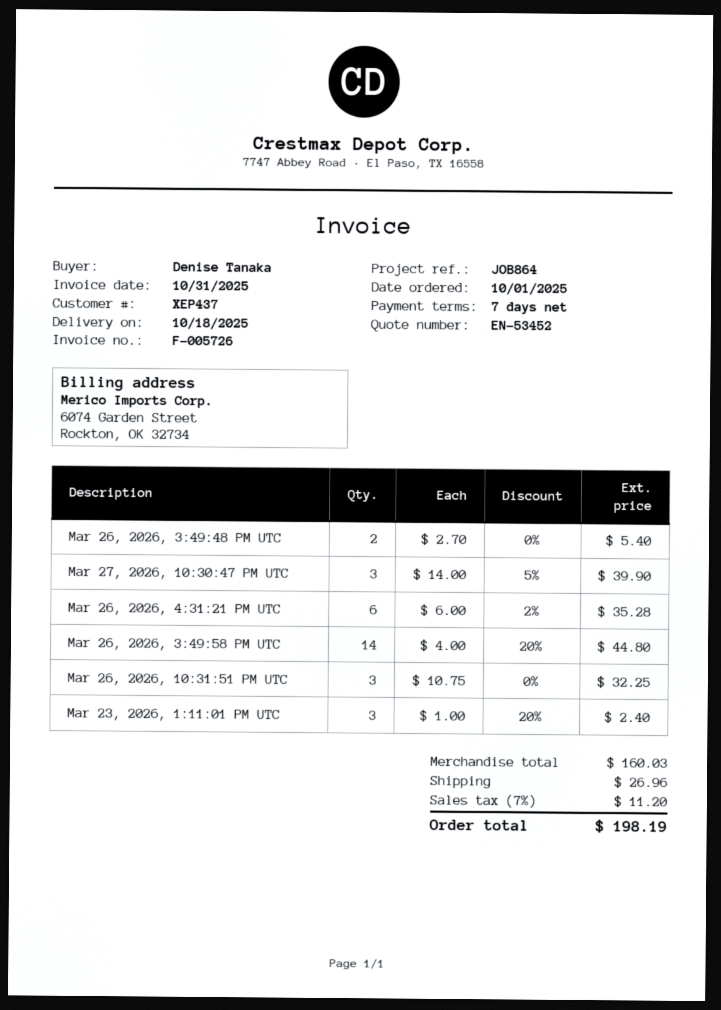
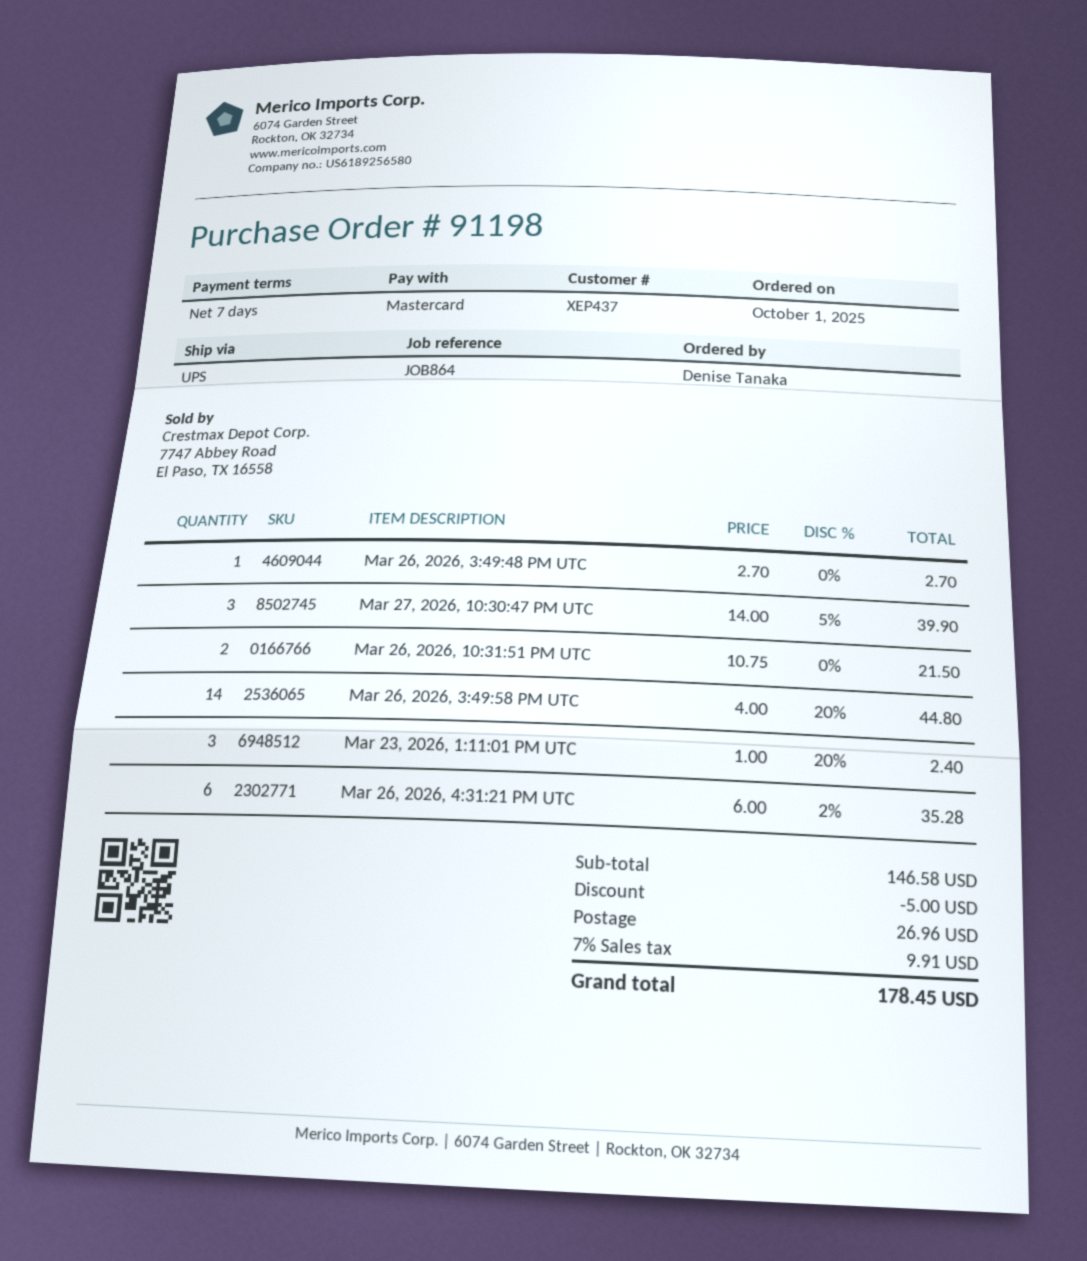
Mar 26, 2026, 3:49:48 PM UTC: 2 x 2.70 = 5.40 -> 1 x 2.70 = 2.70
Mar 26, 2026, 10:31:51 PM UTC: 3 x 10.75 = 32.25 -> 2 x 10.75 = 21.50
subtotal: 160.03 -> 146.58
discount: none -> 5.00
tax: 7% = 11.20 -> 7% = 9.91
total: 198.19 -> 178.45

